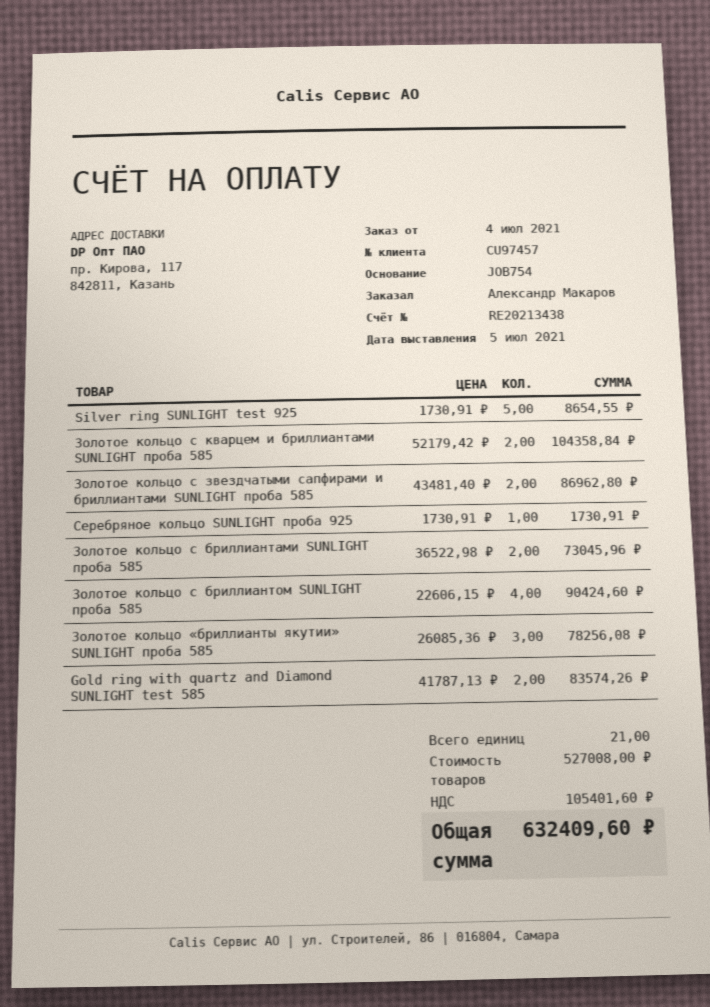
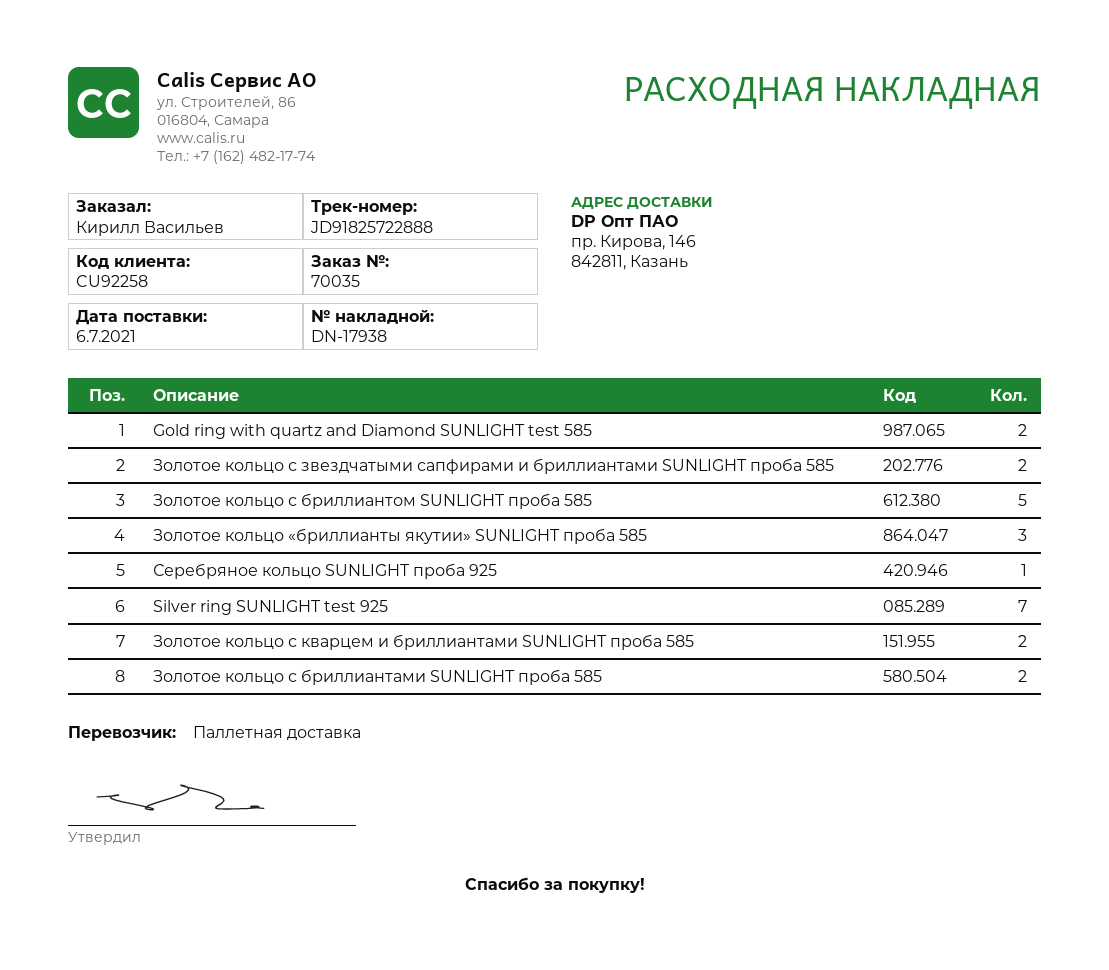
customer number: CU97457 -> CU92258
ordered by: Александр Макаров -> Кирилл Васильев
ship to: пр. Кирова, 117, 842811, Казань -> пр. Кирова, 146, 842811, Казань
Silver ring SUNLIGHT test 925: 5 -> 7
Золотое кольцо с бриллиантом SUNLIGHT проба 585: 4 -> 5

